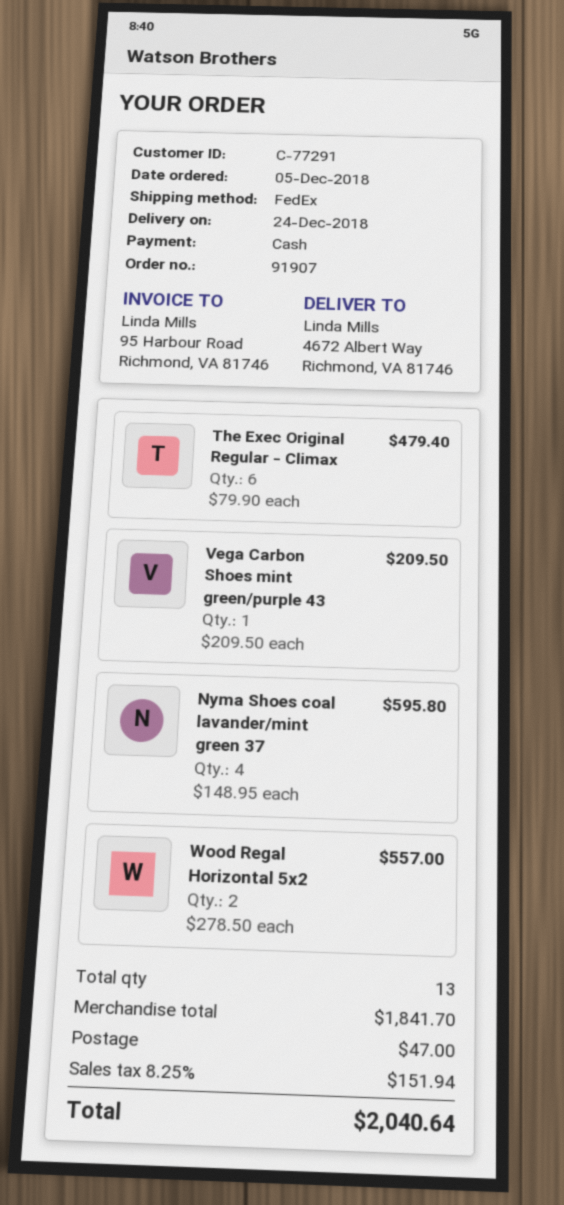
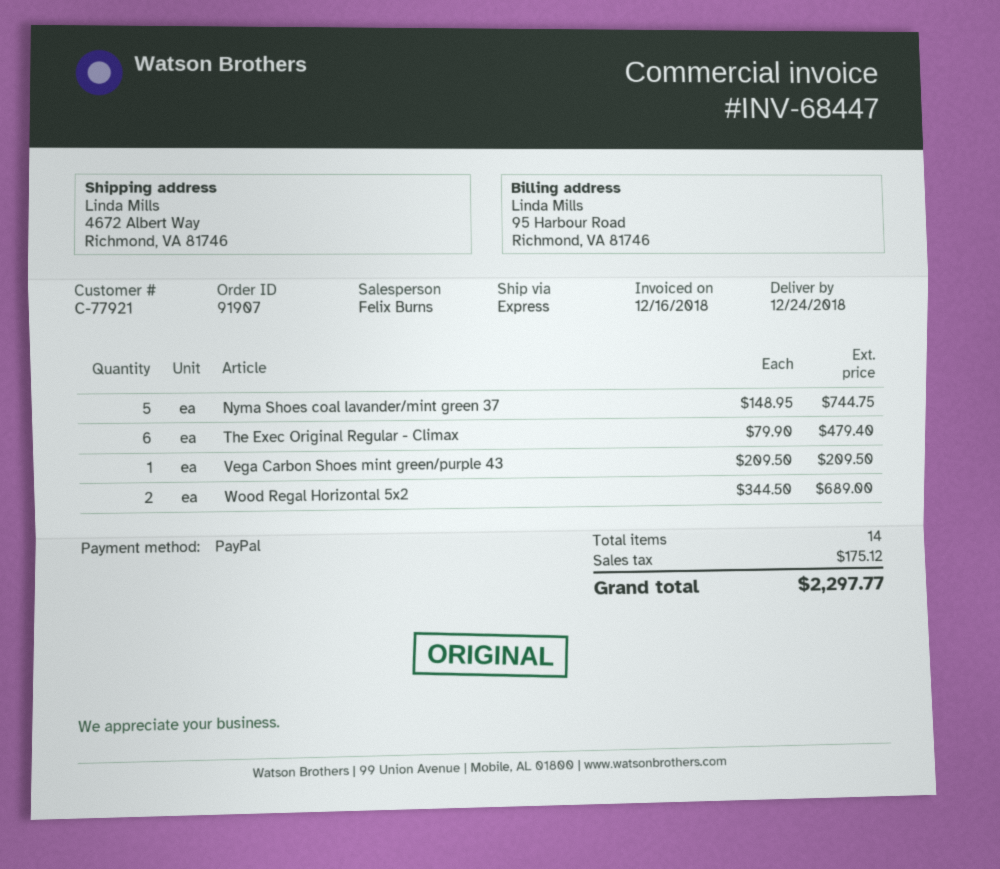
customer number: C-77291 -> C-77921
payment method: cash -> PayPal
shipping method: FedEx -> express
Nyma Shoes coal lavander/mint green 37: 4 x 148.95 = 595.80 -> 5 x 148.95 = 744.75
Wood Regal Horizontal 5x2: 2 x 278.50 = 557.00 -> 2 x 344.50 = 689.00
total quantity: 13 -> 14
shipping: 47.00 -> none
tax: 151.94 -> 175.12
total: 2040.64 -> 2297.77

